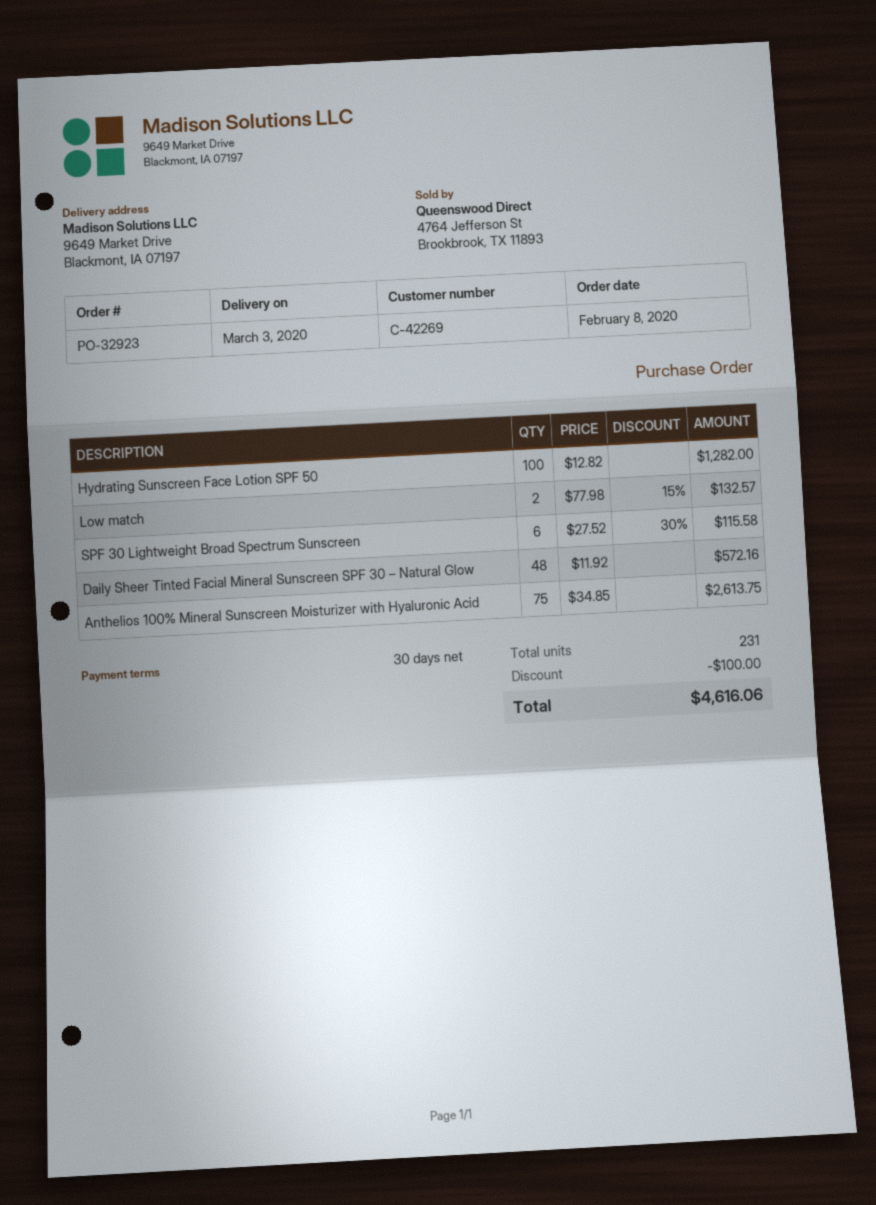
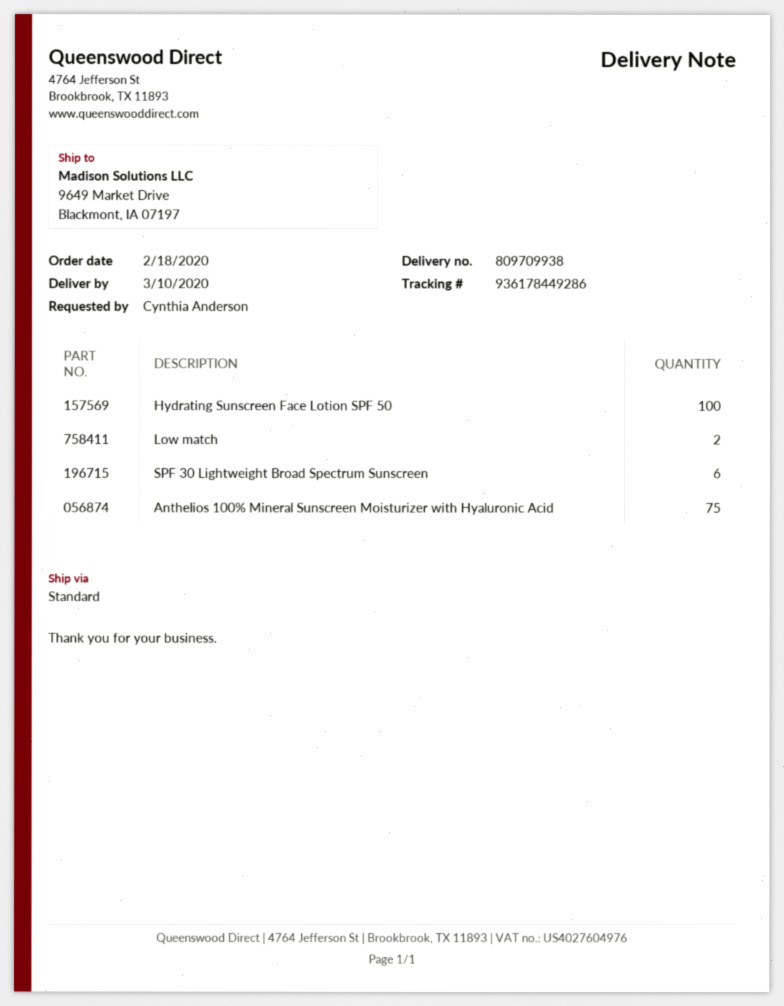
order date: 2020-02-08 -> 2020-02-18
delivery date: 2020-03-03 -> 2020-03-10
Daily Sheer Tinted Facial Mineral Sunscreen SPF 30 – Natural Glow: 48 -> none

